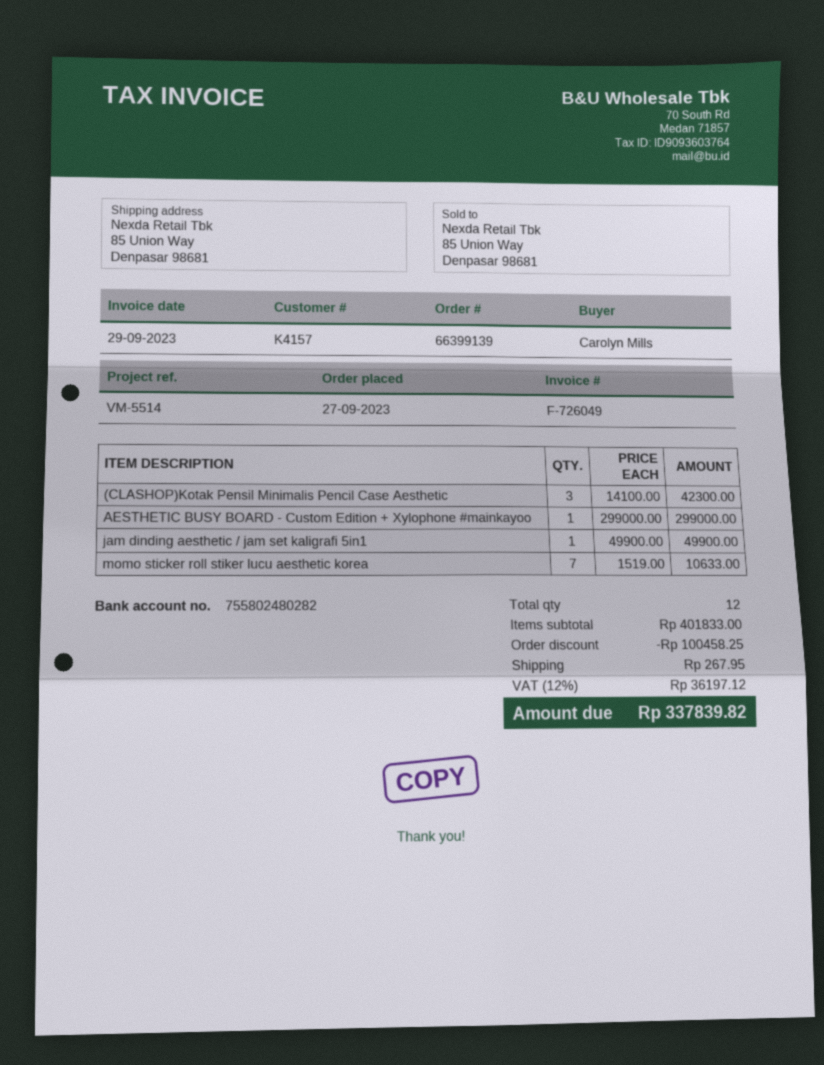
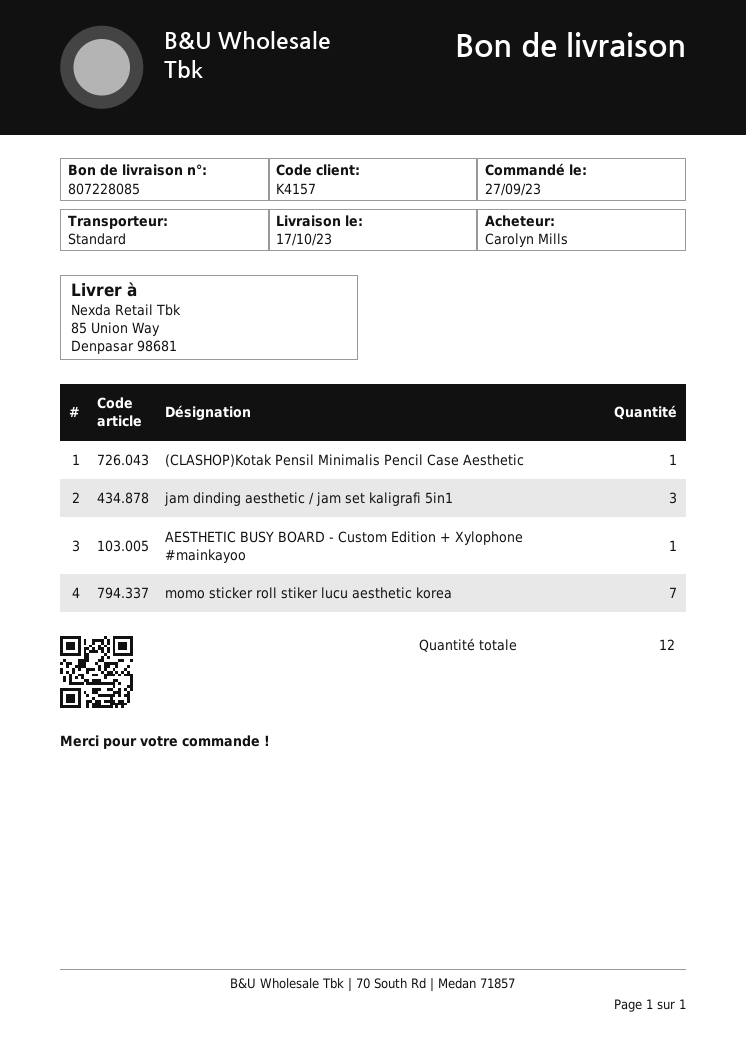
(CLASHOP)Kotak Pensil Minimalis Pencil Case Aesthetic: 3 -> 1
jam dinding aesthetic / jam set kaligrafi 5in1: 1 -> 3

